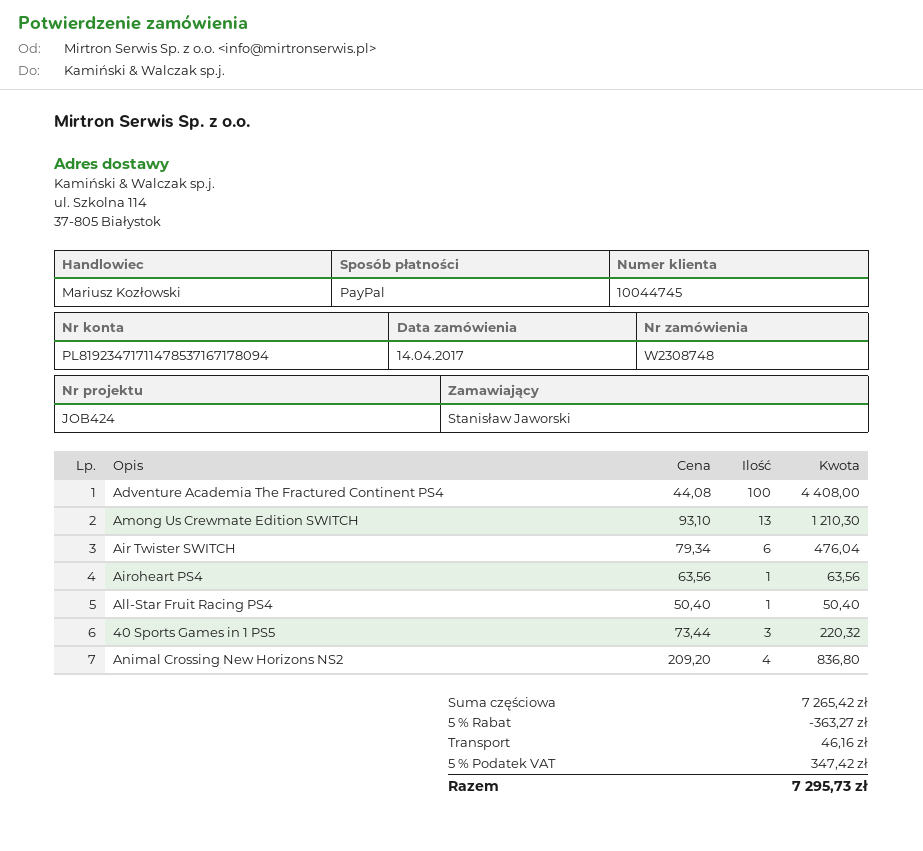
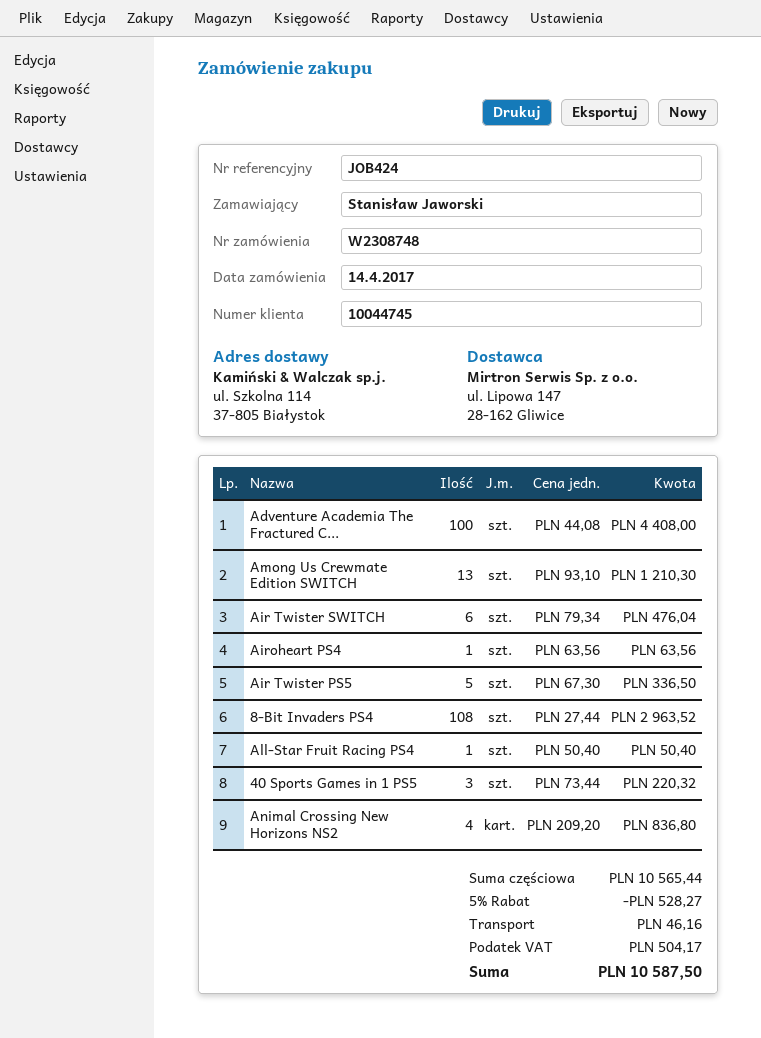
Air Twister PS5: none -> 5 x 67.30 = 336.50
8-Bit Invaders PS4: none -> 108 x 27.44 = 2963.52
subtotal: 7265.42 -> 10565.44
discount: 5% = 363.27 -> 5% = 528.27
tax: 347.42 -> 504.17
total: 7295.73 -> 10587.50

